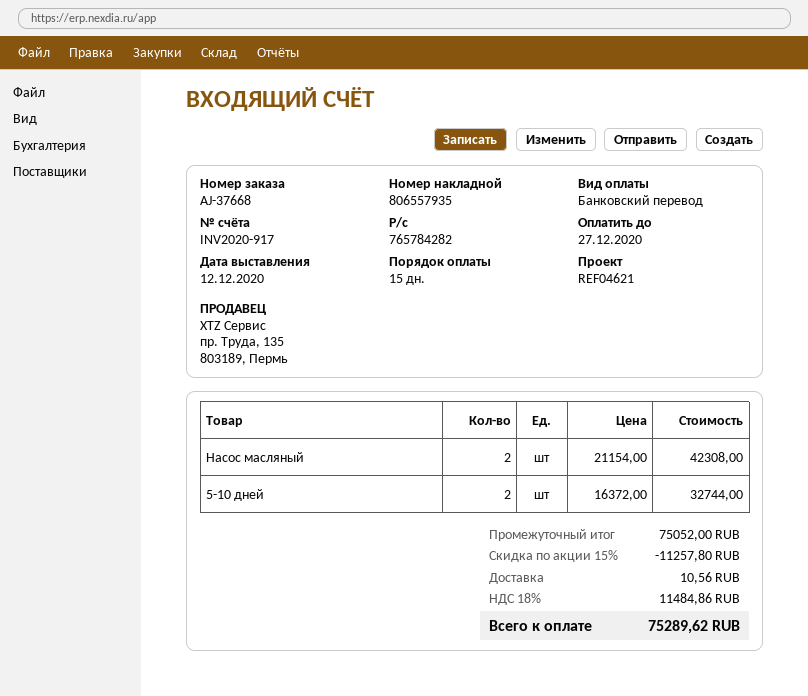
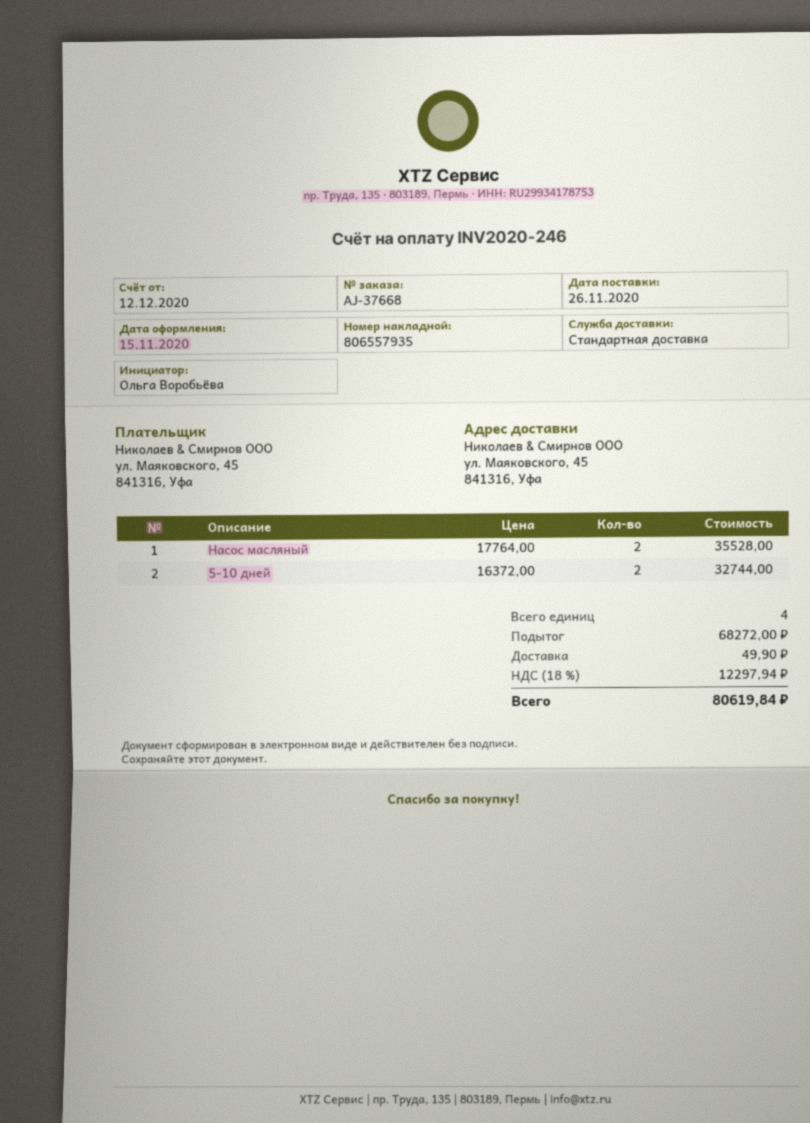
invoice number: INV2020-917 -> INV2020-246
Насос масляный: 2 x 21154.00 = 42308.00 -> 2 x 17764.00 = 35528.00
subtotal: 75052.00 -> 68272.00
discount: 15% = 11257.80 -> none
shipping: 10.56 -> 49.90
tax: 18% = 11484.86 -> 18% = 12297.94
total: 75289.62 -> 80619.84

